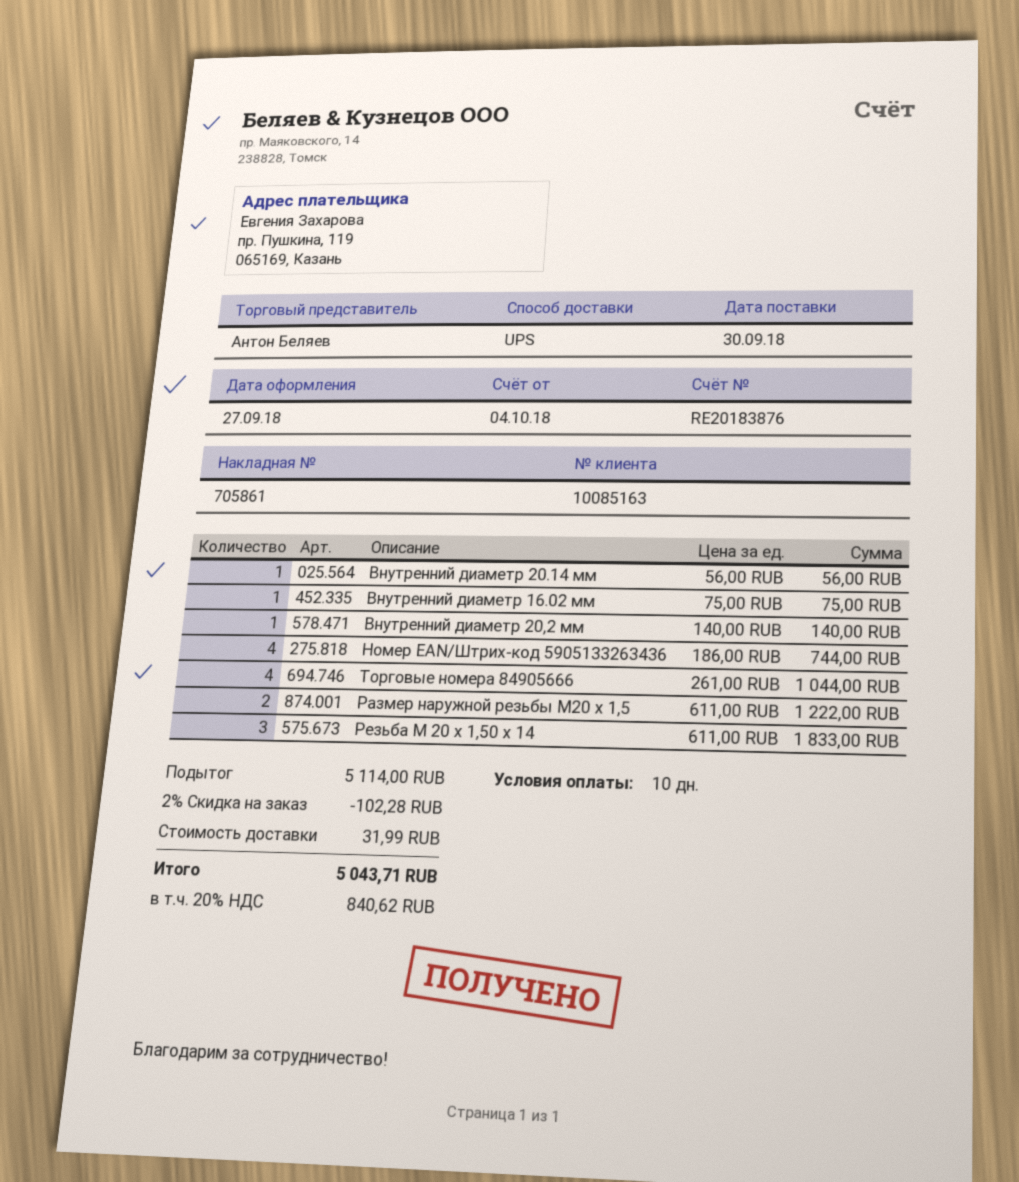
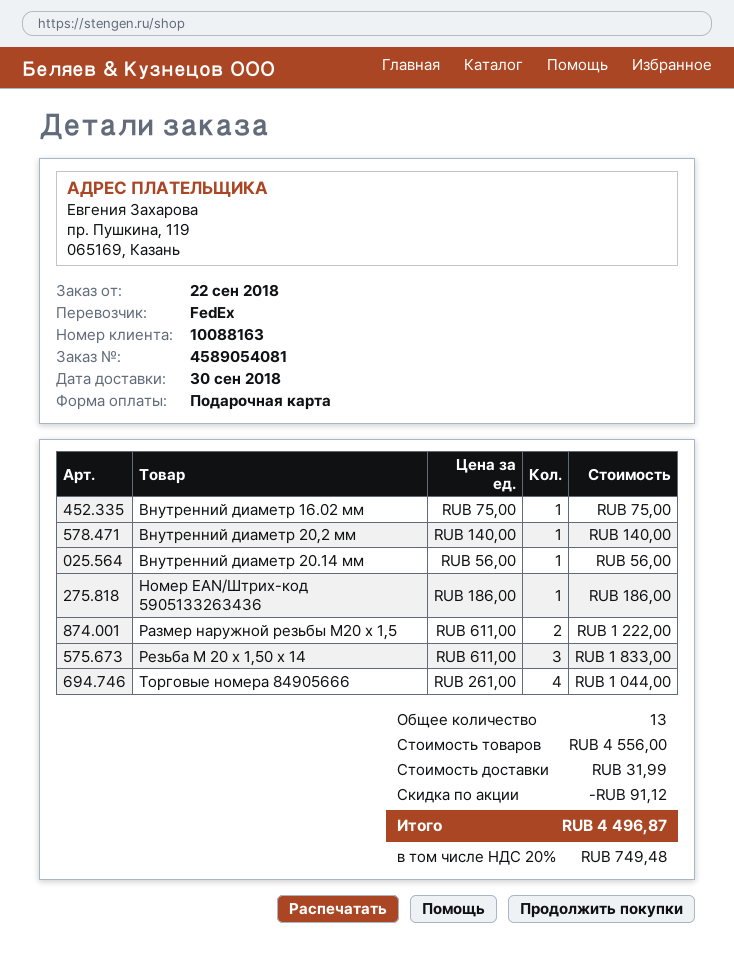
order date: 2018-09-27 -> 2018-09-22
customer number: 10085163 -> 10088163
shipping method: UPS -> FedEx
Номер EAN/Штрих-код 5905133263436: 4 x 186.00 = 744.00 -> 1 x 186.00 = 186.00
subtotal: 5114.00 -> 4556.00
discount: 102.28 -> 91.12
tax: 20% = 840.62 -> 20% = 749.48
total: 5043.71 -> 4496.87

